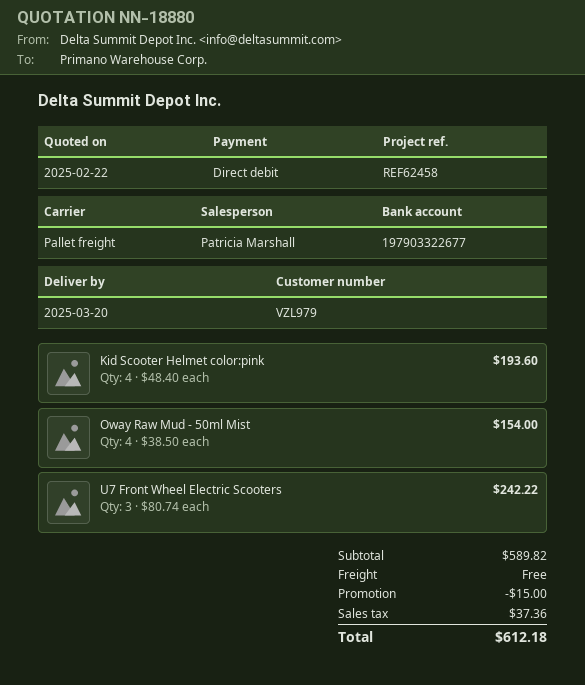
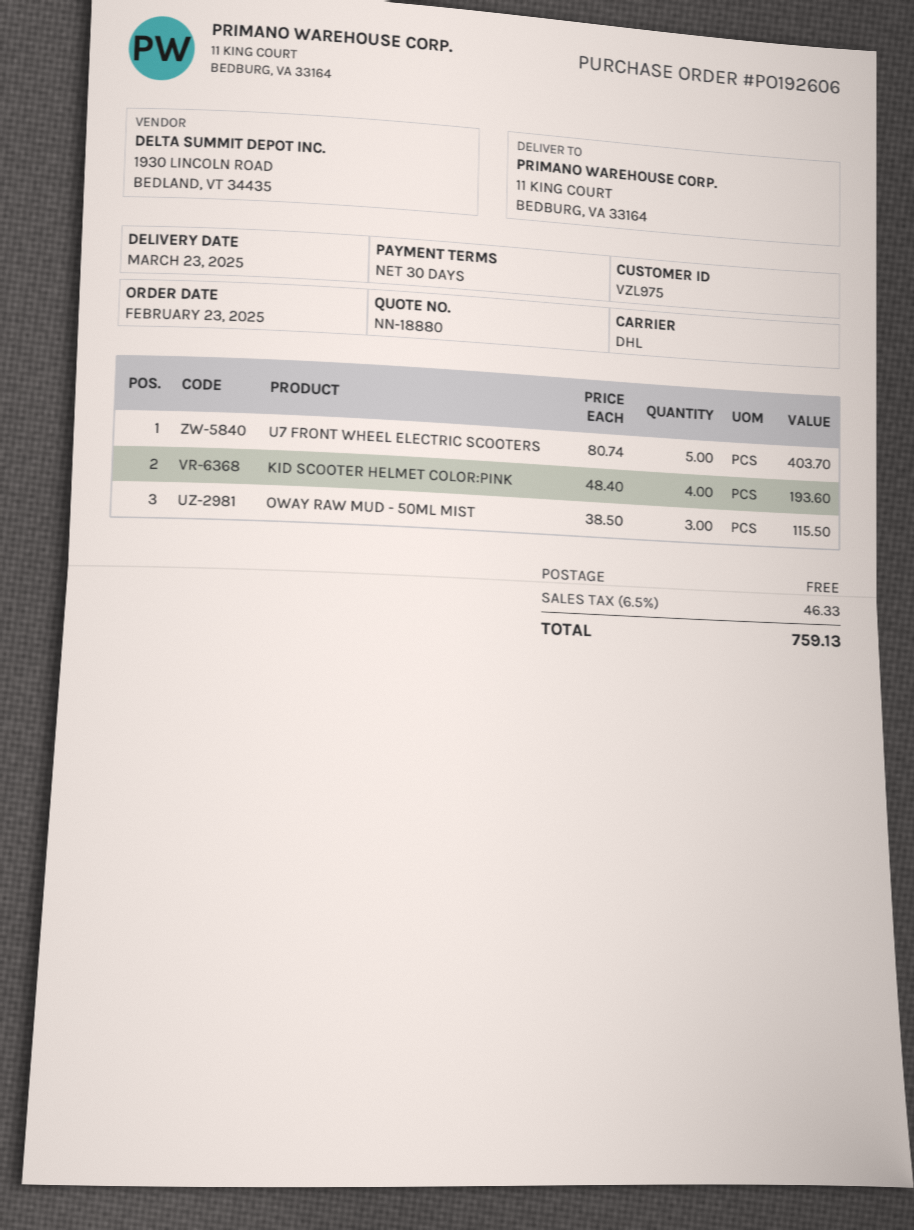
delivery date: 2025-03-20 -> 2025-03-23
customer number: VZL979 -> VZL975
shipping method: pallet freight -> DHL
Oway Raw Mud - 50ml Mist: 4 x 38.50 = 154.00 -> 3 x 38.50 = 115.50
U7 Front Wheel Electric Scooters: 3 x 80.74 = 242.22 -> 5 x 80.74 = 403.70
discount: 15.00 -> none
tax: 37.36 -> 46.33
total: 612.18 -> 759.13

